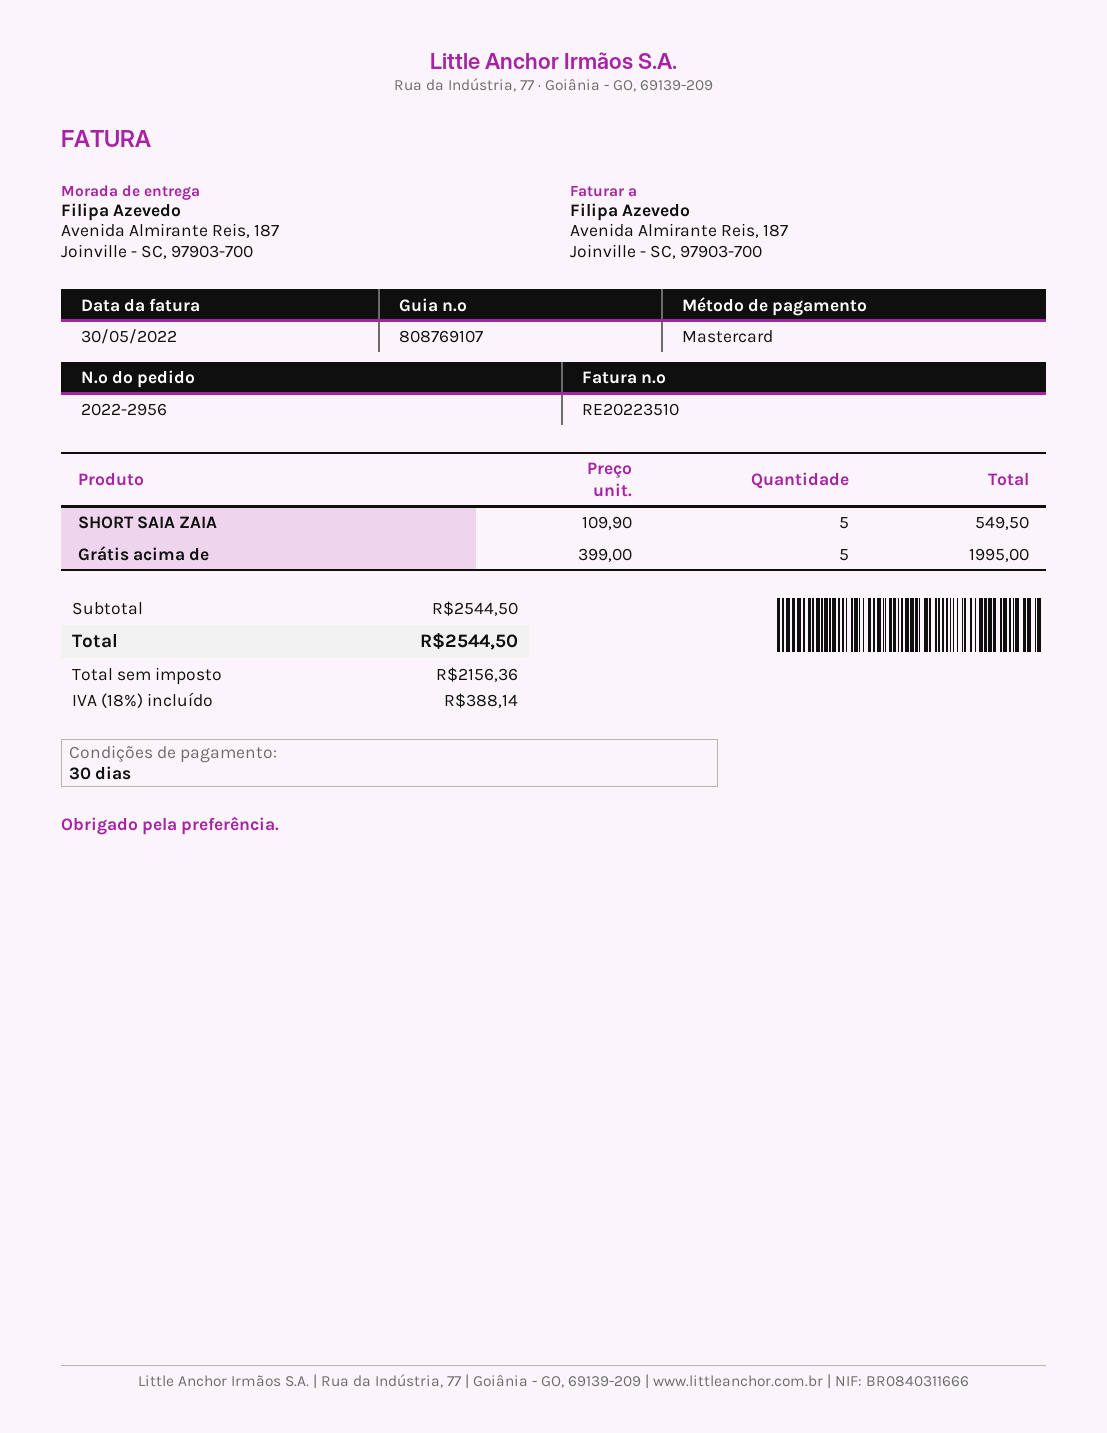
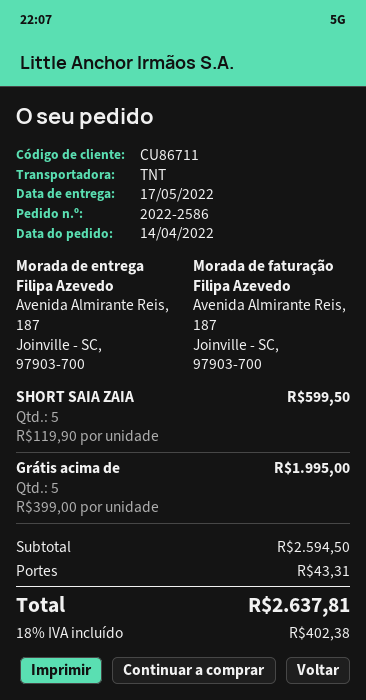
order number: 2022-2956 -> 2022-2586
SHORT SAIA ZAIA: 5 x 109.90 = 549.50 -> 5 x 119.90 = 599.50
subtotal: 2544.50 -> 2594.50
shipping: none -> 43.31
tax: 18% = 388.14 -> 18% = 402.38
total: 2544.50 -> 2637.81

